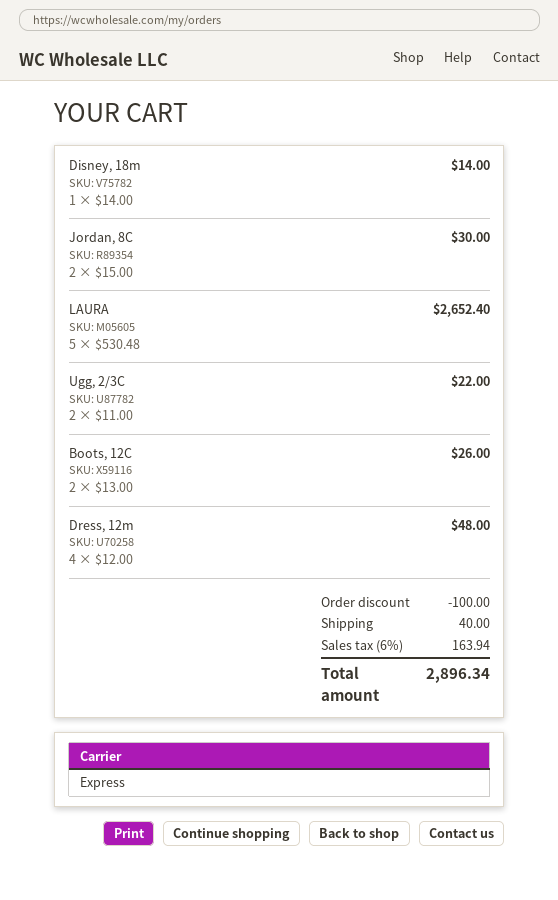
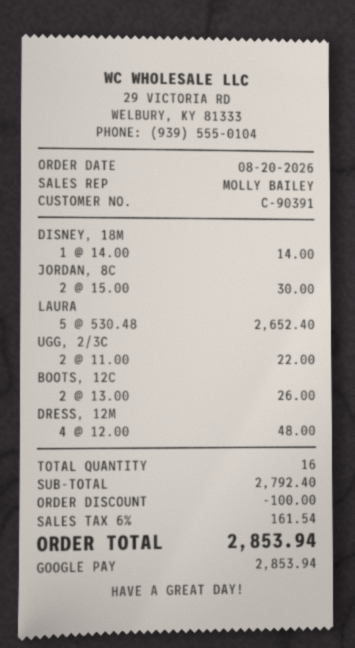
shipping: 40.00 -> none
tax: 6% = 163.94 -> 6% = 161.54
total: 2896.34 -> 2853.94

